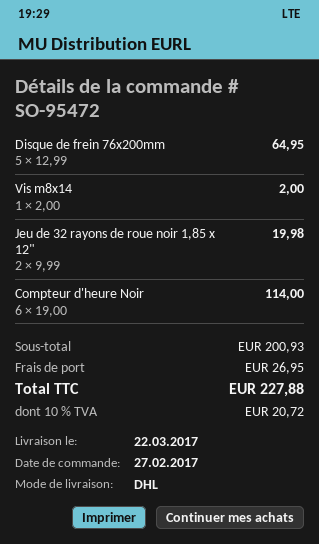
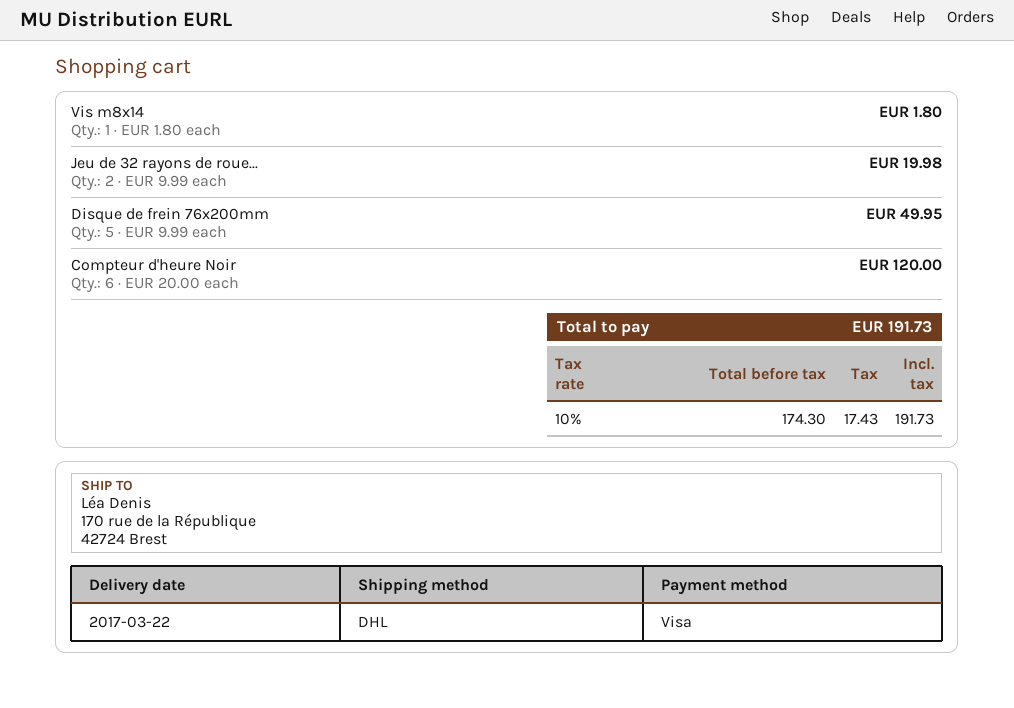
Disque de frein 76x200mm: 5 x 12.99 = 64.95 -> 5 x 9.99 = 49.95
Vis m8x14: 1 x 2.00 = 2.00 -> 1 x 1.80 = 1.80
Compteur d'heure Noir: 6 x 19.00 = 114.00 -> 6 x 20.00 = 120.00
shipping: 26.95 -> none
tax: 10% = 20.72 -> 10% = 17.43
total: 227.88 -> 191.73

